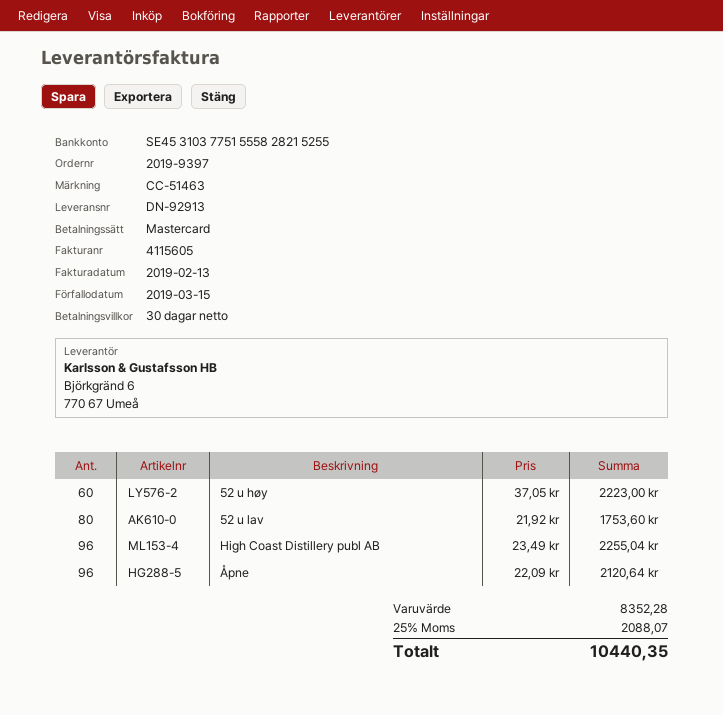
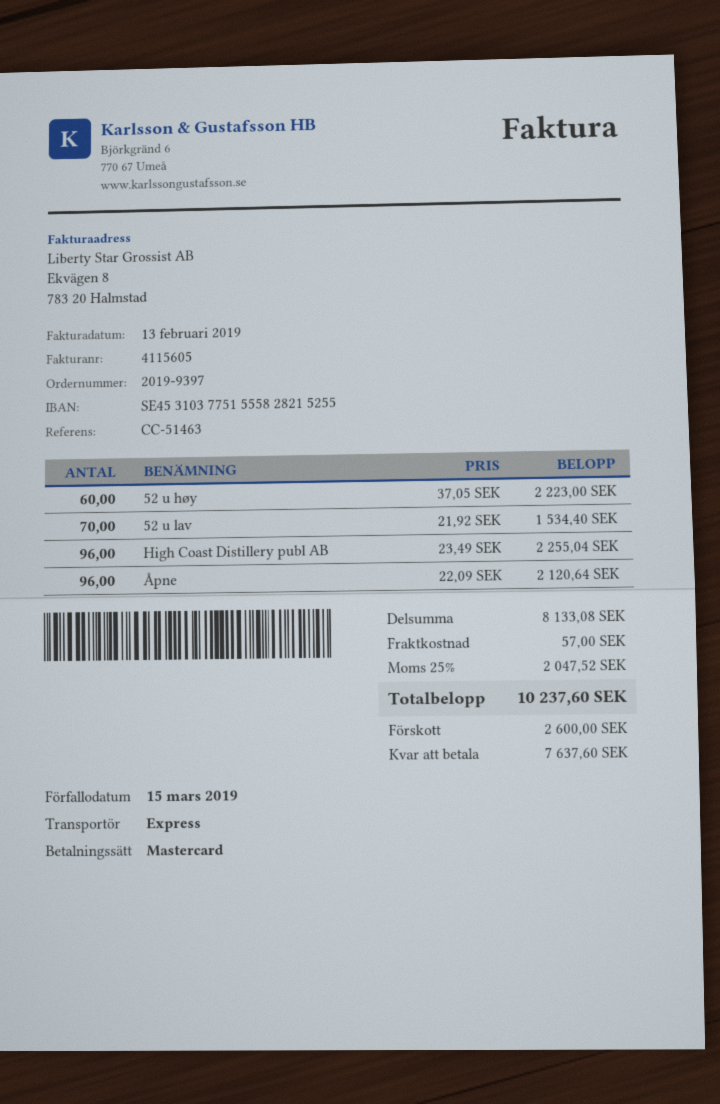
52 u lav: 80 x 21.92 = 1753.60 -> 70 x 21.92 = 1534.40
subtotal: 8352.28 -> 8133.08
shipping: none -> 57.00
tax: 25% = 2088.07 -> 25% = 2047.52
total: 10440.35 -> 10237.60

